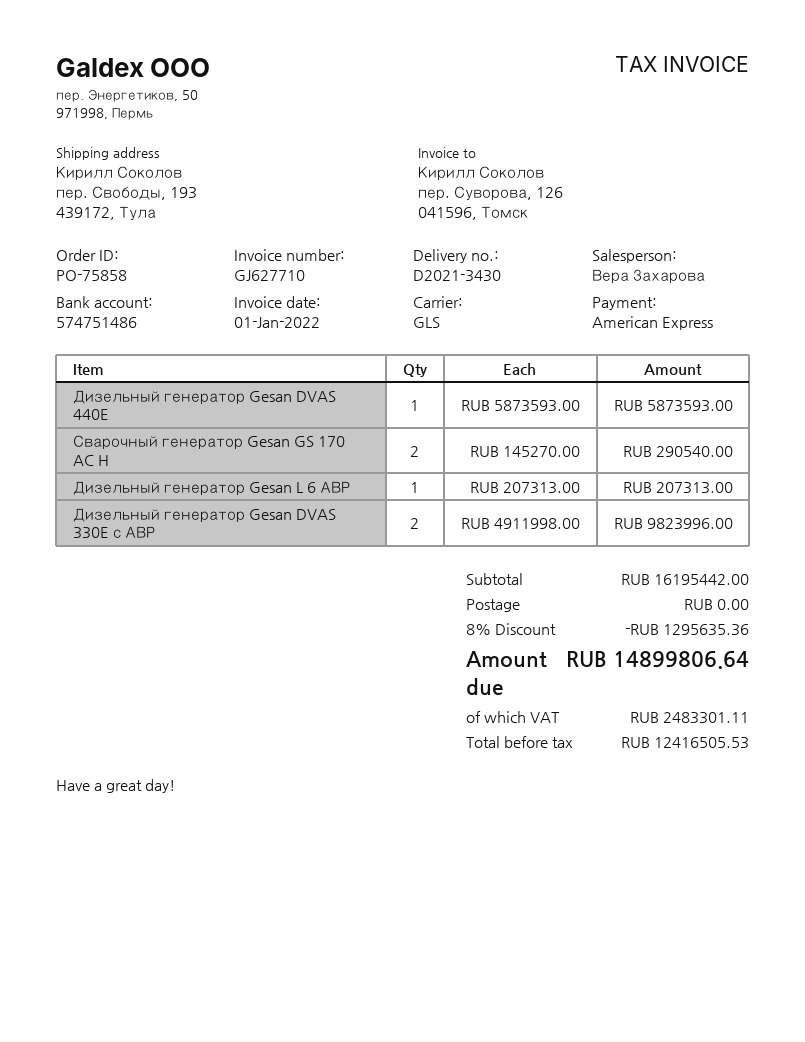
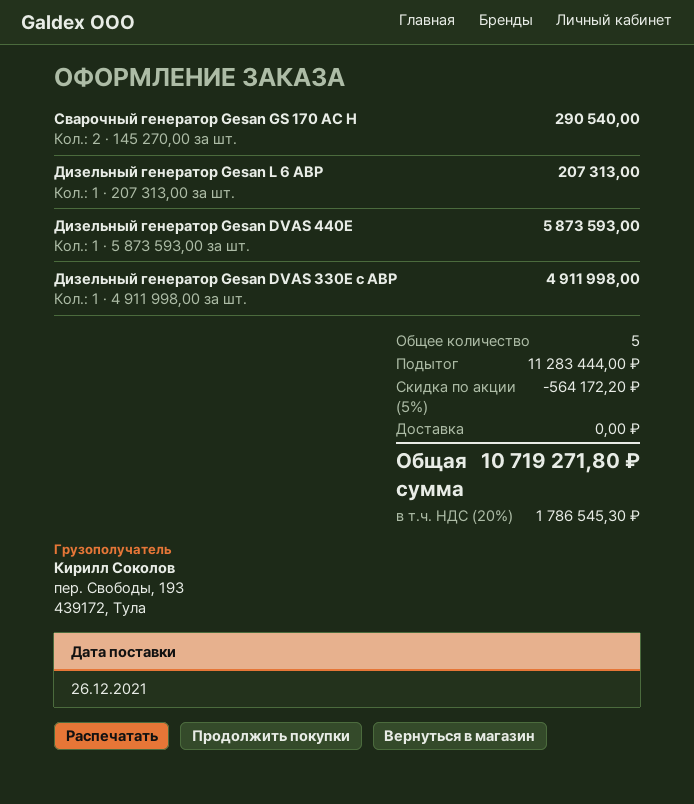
Дизельный генератор Gesan DVAS 330E с АВР: 2 x 4911998.00 = 9823996.00 -> 1 x 4911998.00 = 4911998.00
subtotal: 16195442.00 -> 11283444.00
discount: 8% = 1295635.36 -> 5% = 564172.20
tax: 2483301.11 -> 1786545.30
total: 14899806.64 -> 10719271.80

